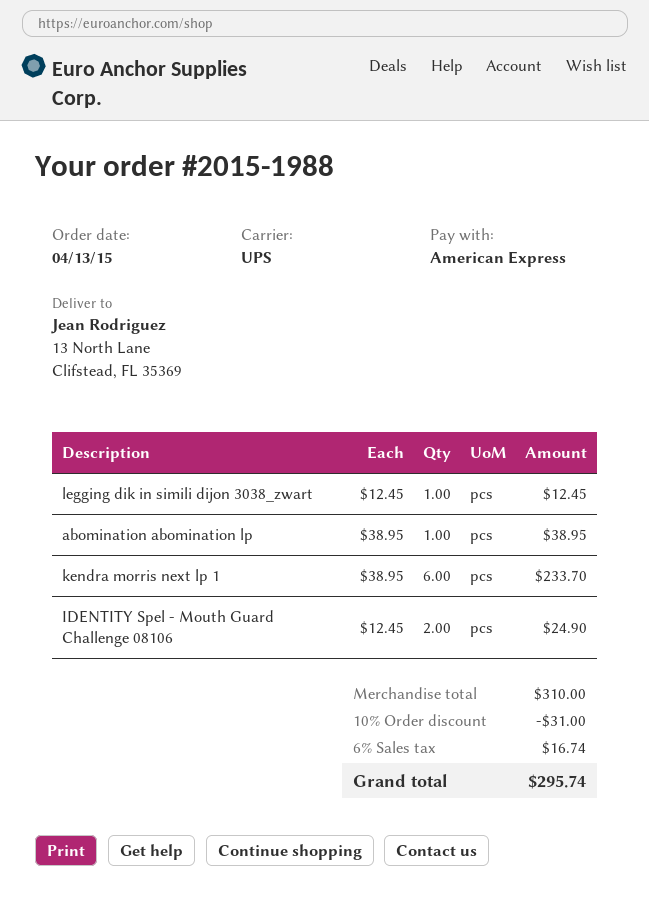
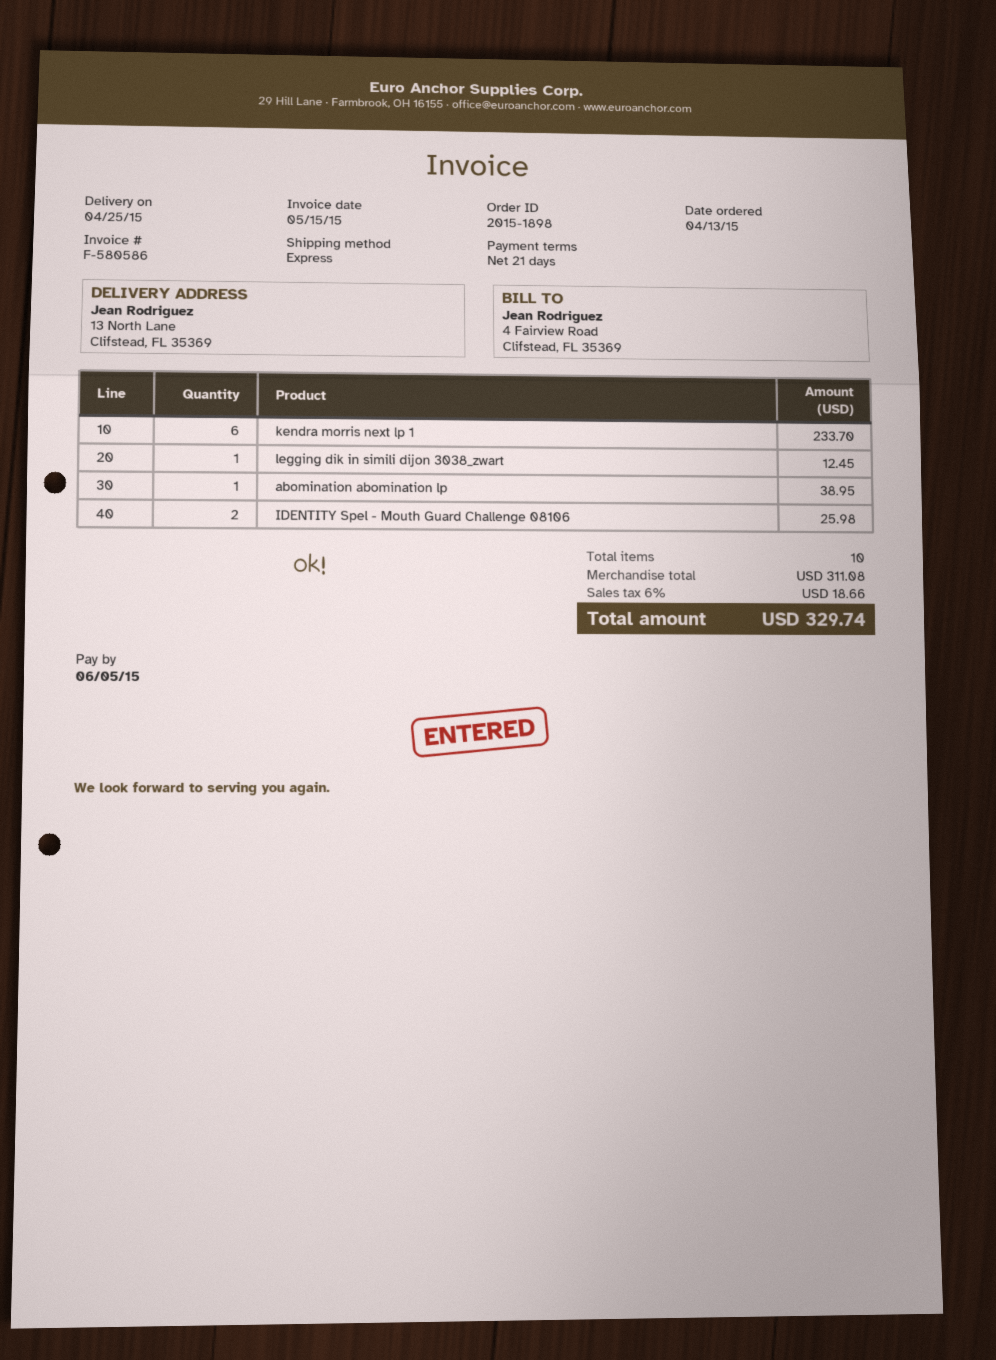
order number: 2015-1988 -> 2015-1898
shipping method: UPS -> express
IDENTITY Spel - Mouth Guard Challenge 08106: 2 for 24.90 -> 2 for 25.98
subtotal: 310.00 -> 311.08
discount: 10% = 31.00 -> none
tax: 6% = 16.74 -> 6% = 18.66
total: 295.74 -> 329.74

